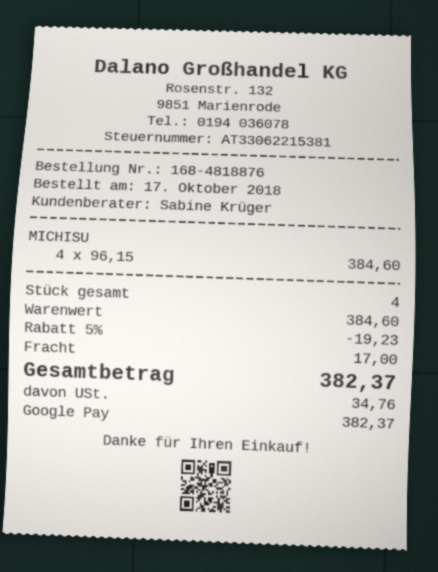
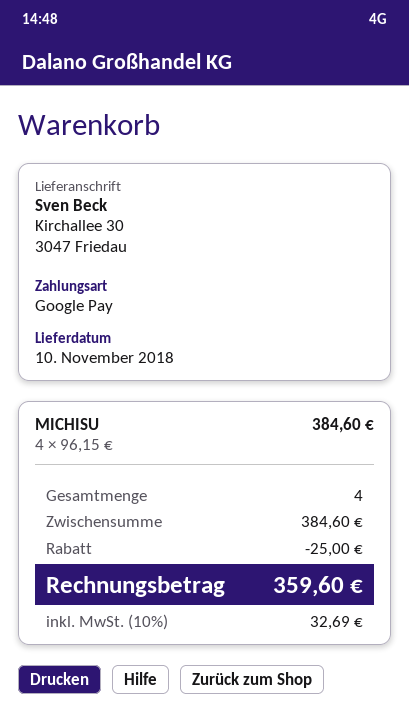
discount: 19.23 -> 25.00
shipping: 17.00 -> none
tax: 34.76 -> 32.69
total: 382.37 -> 359.60

